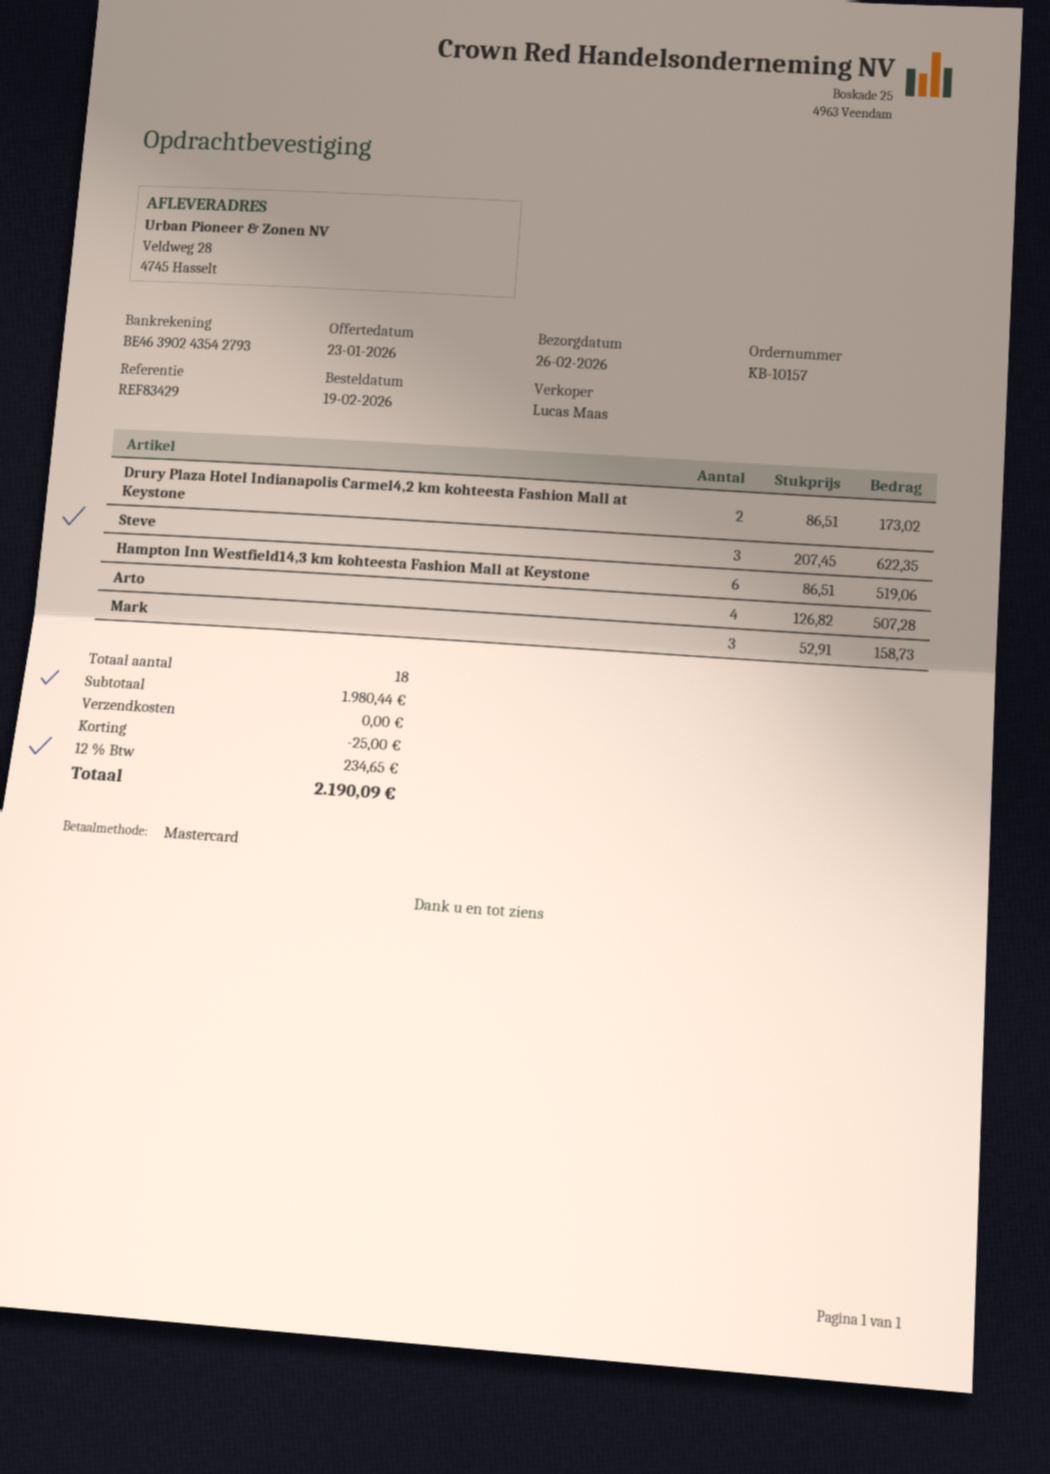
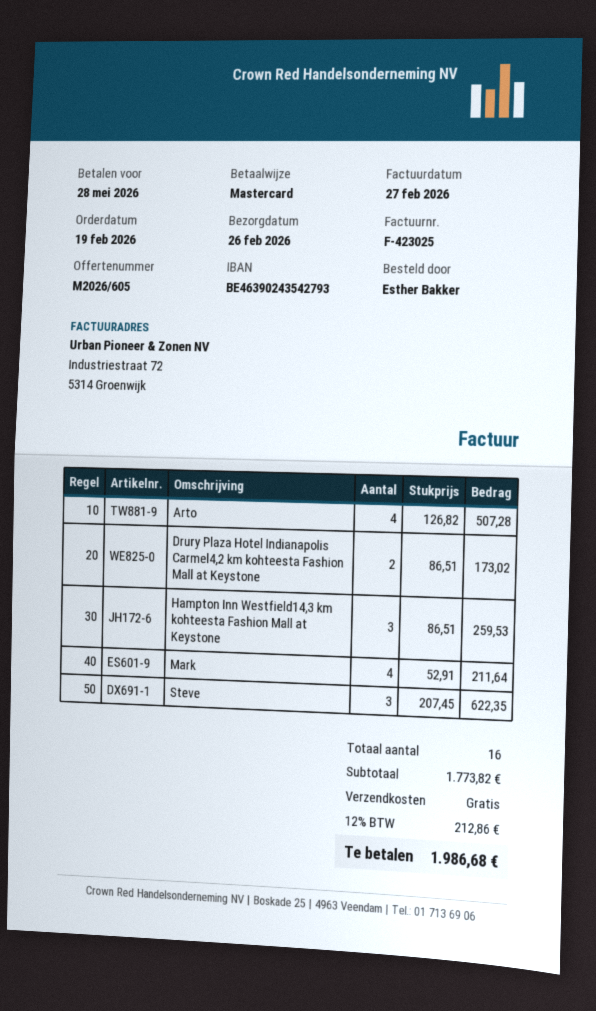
Hampton Inn Westfield14,3 km kohteesta Fashion Mall at Keystone: 6 x 86.51 = 519.06 -> 3 x 86.51 = 259.53
Mark: 3 x 52.91 = 158.73 -> 4 x 52.91 = 211.64
total quantity: 18 -> 16
subtotal: 1980.44 -> 1773.82
discount: 25.00 -> none
tax: 12% = 234.65 -> 12% = 212.86
total: 2190.09 -> 1986.68

